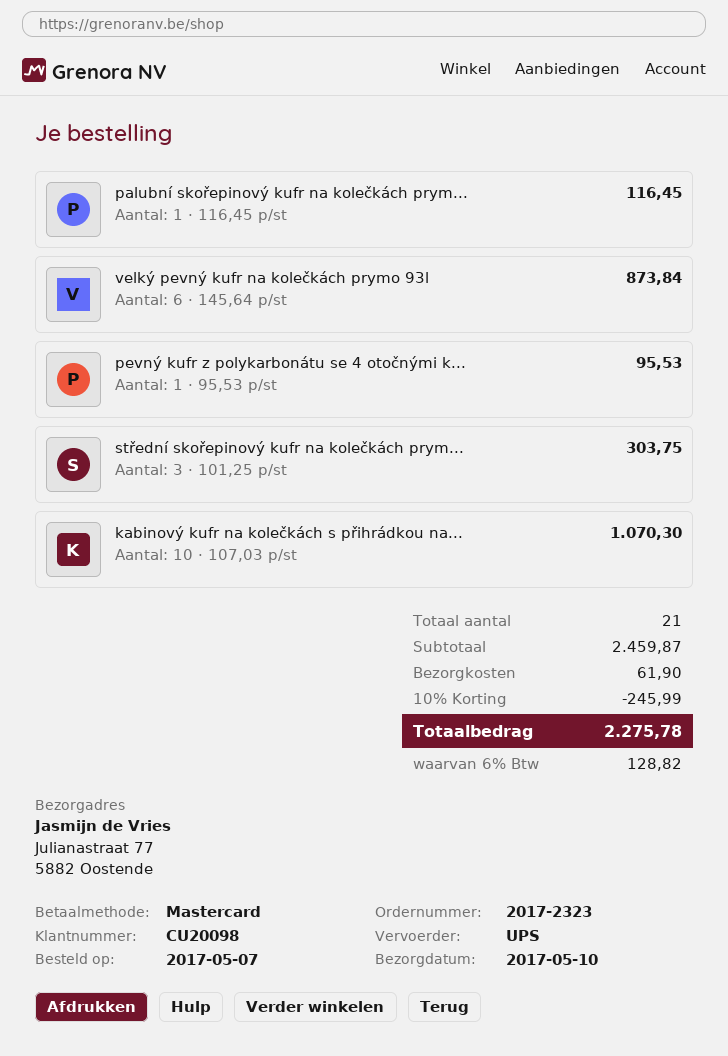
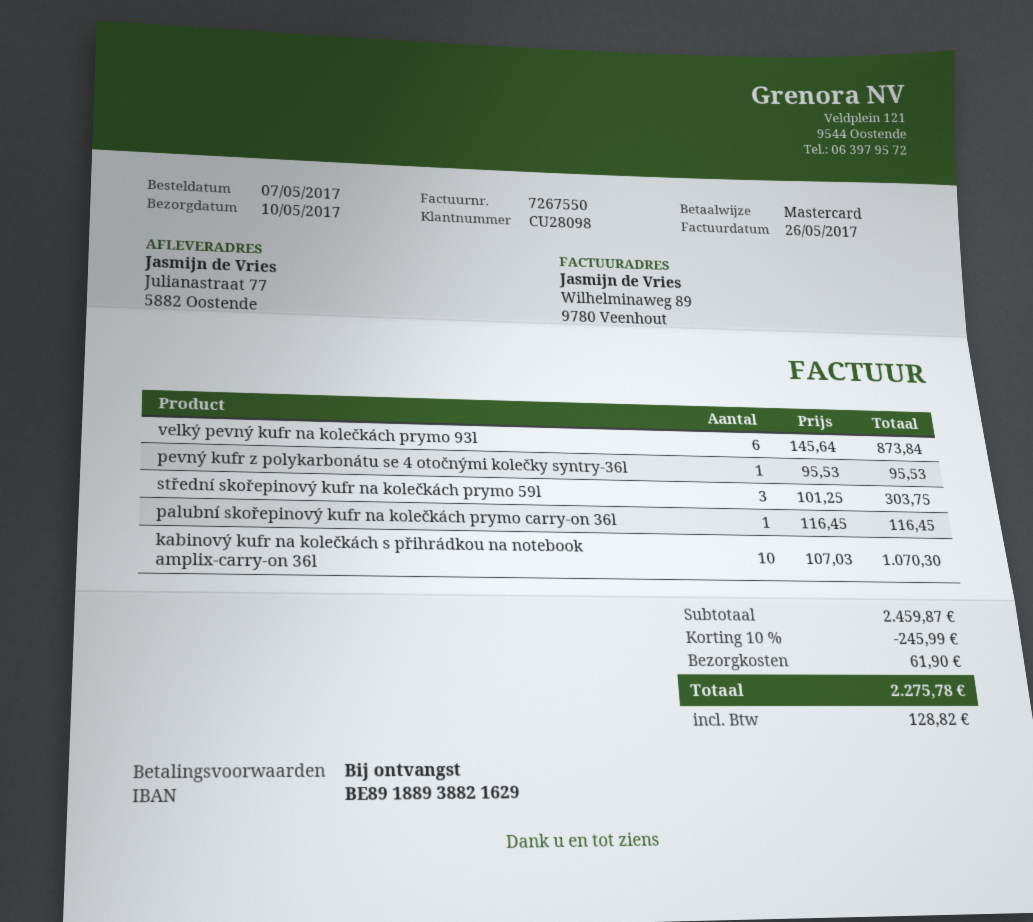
customer number: CU20098 -> CU28098

